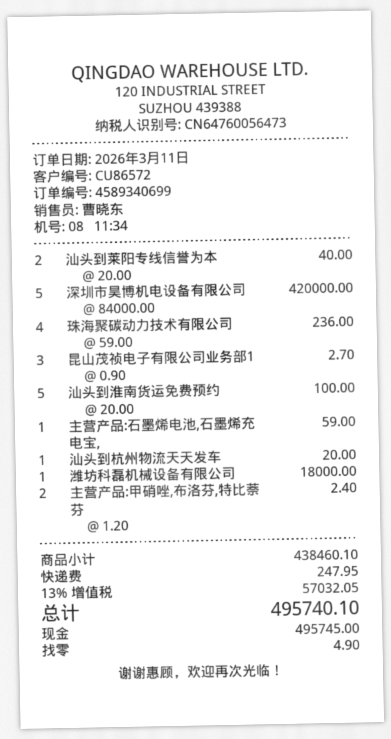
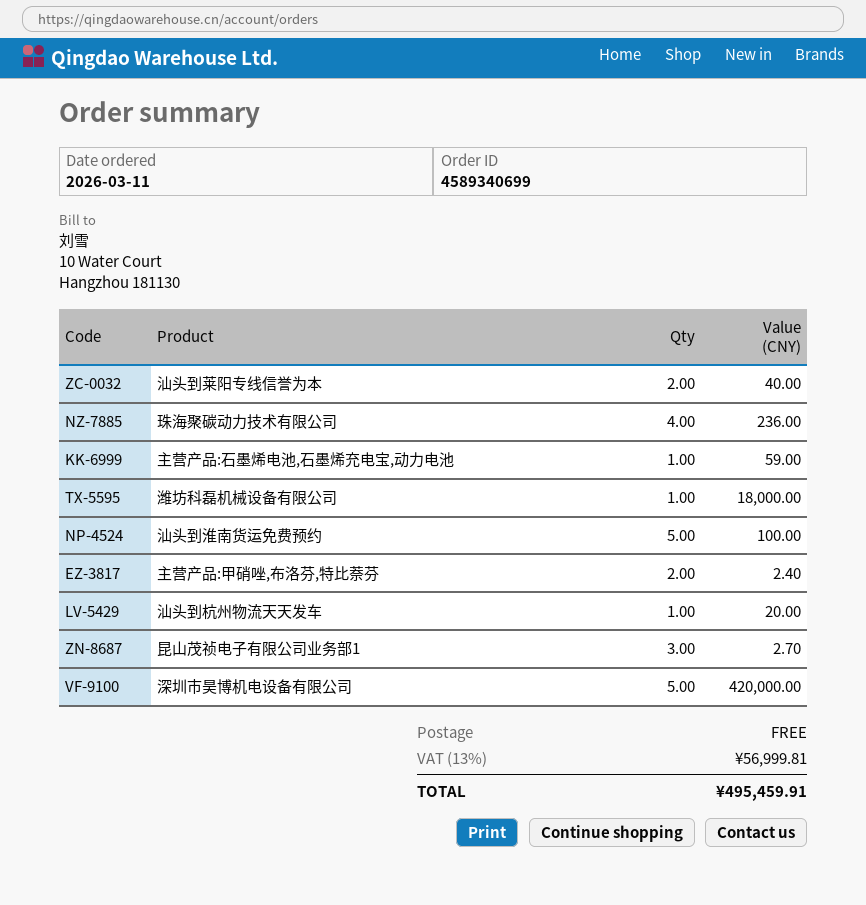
shipping: 247.95 -> 0.00
tax: 13% = 57032.05 -> 13% = 56999.81
total: 495740.10 -> 495459.91

